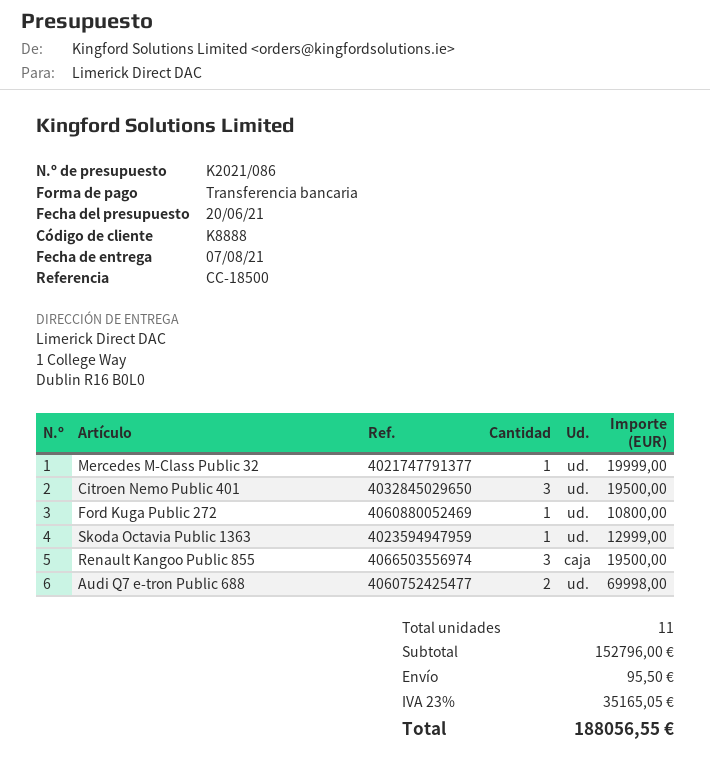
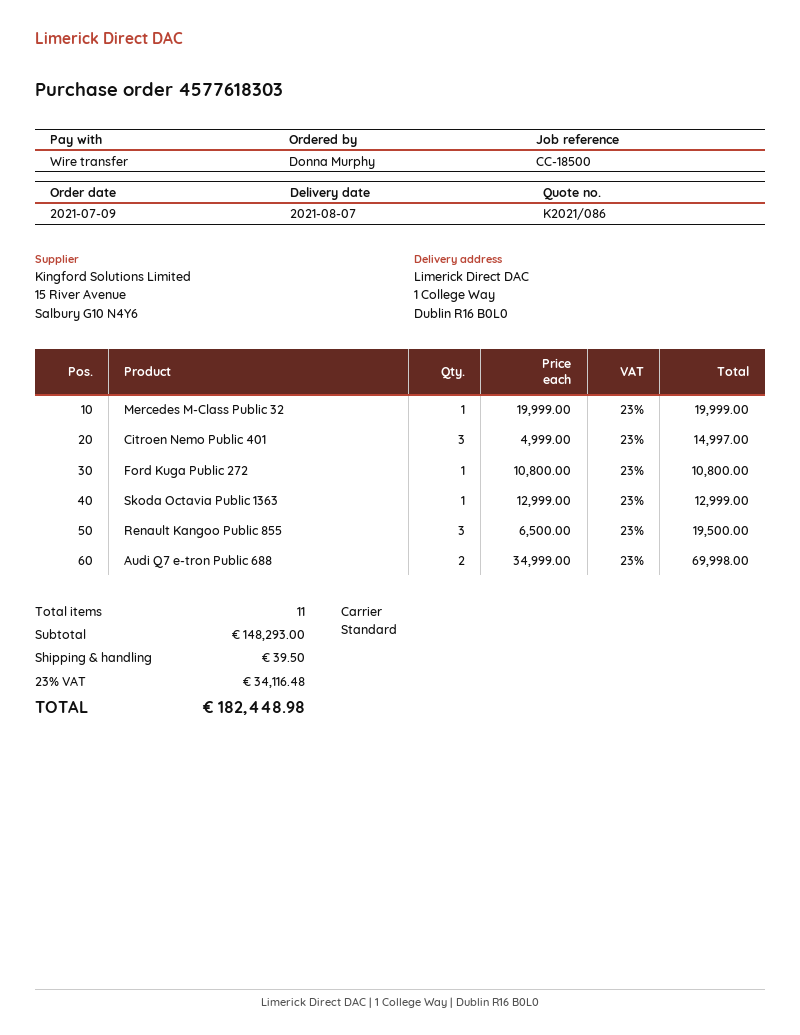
Citroen Nemo Public 401: 3 for 19500.00 -> 3 for 14997.00
subtotal: 152796.00 -> 148293.00
shipping: 95.50 -> 39.50
tax: 23% = 35165.05 -> 23% = 34116.48
total: 188056.55 -> 182448.98

